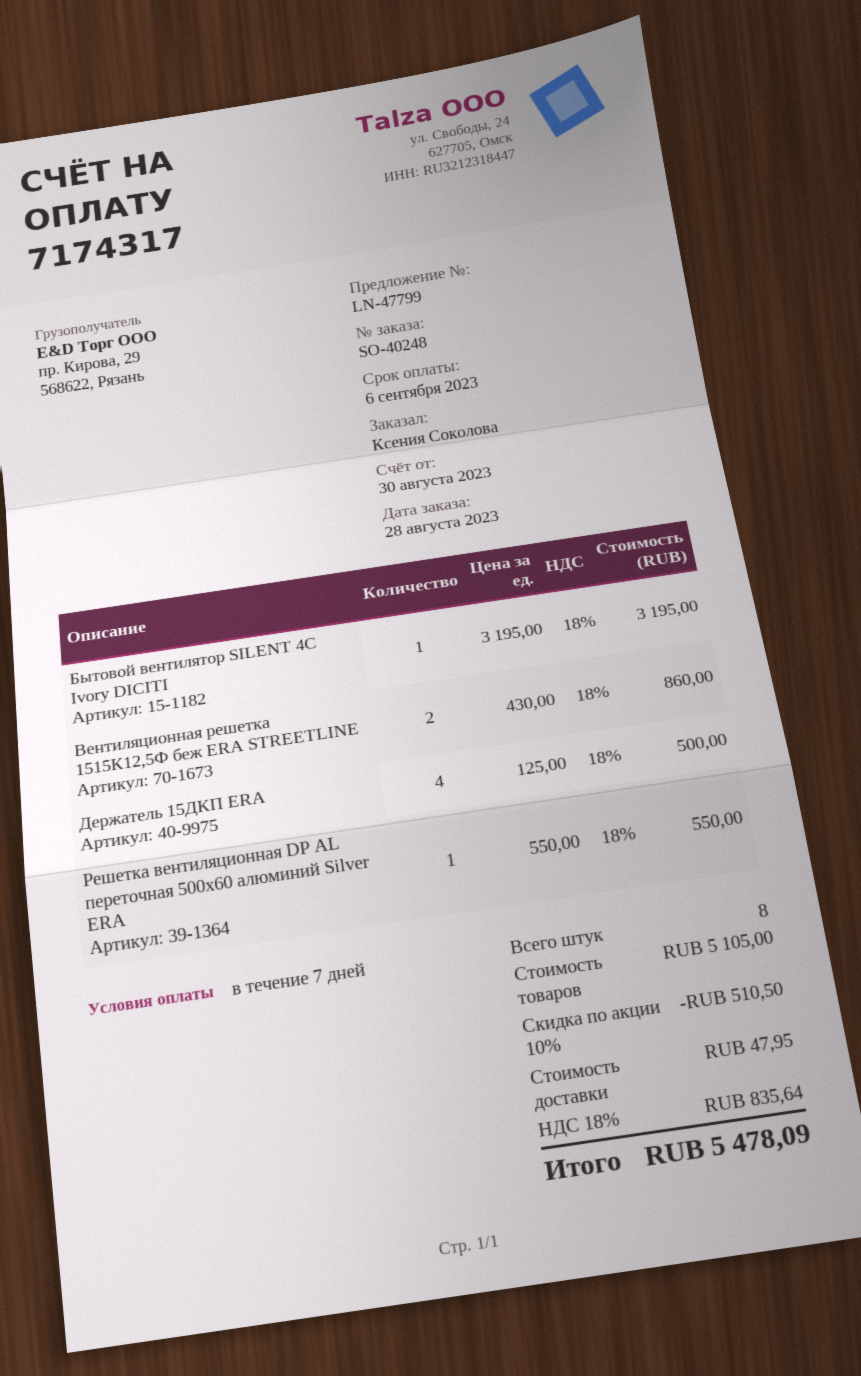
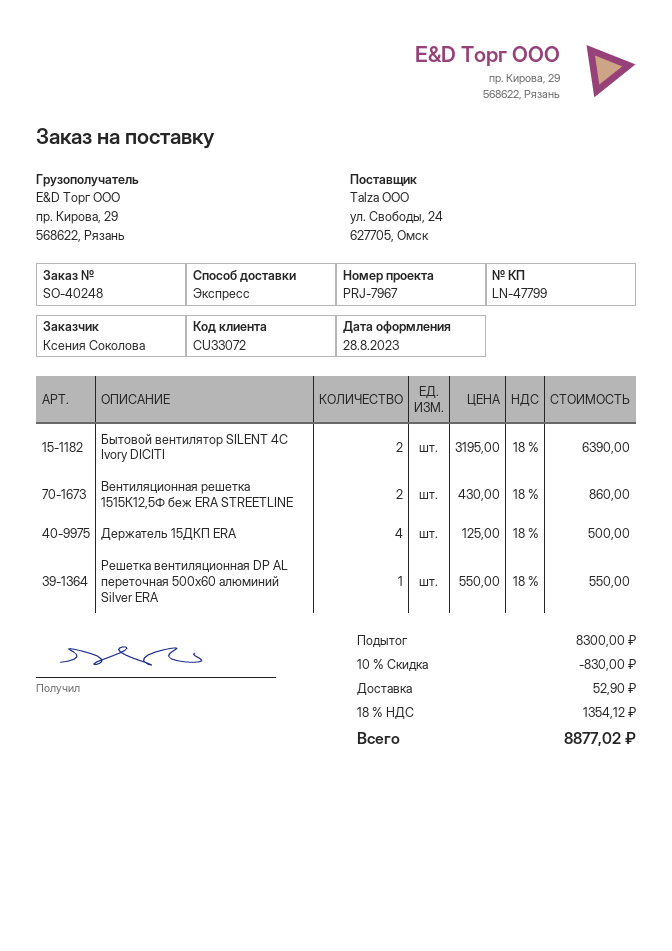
Бытовой вентилятор SILENT 4C Ivory DICITI: 1 x 3195.00 = 3195.00 -> 2 x 3195.00 = 6390.00
subtotal: 5105.00 -> 8300.00
discount: 10% = 510.50 -> 10% = 830.00
shipping: 47.95 -> 52.90
tax: 18% = 835.64 -> 18% = 1354.12
total: 5478.09 -> 8877.02

